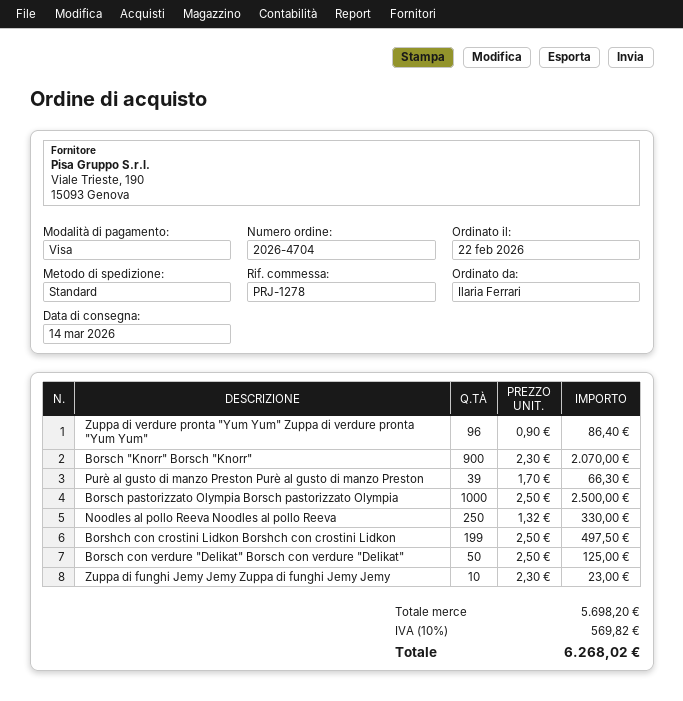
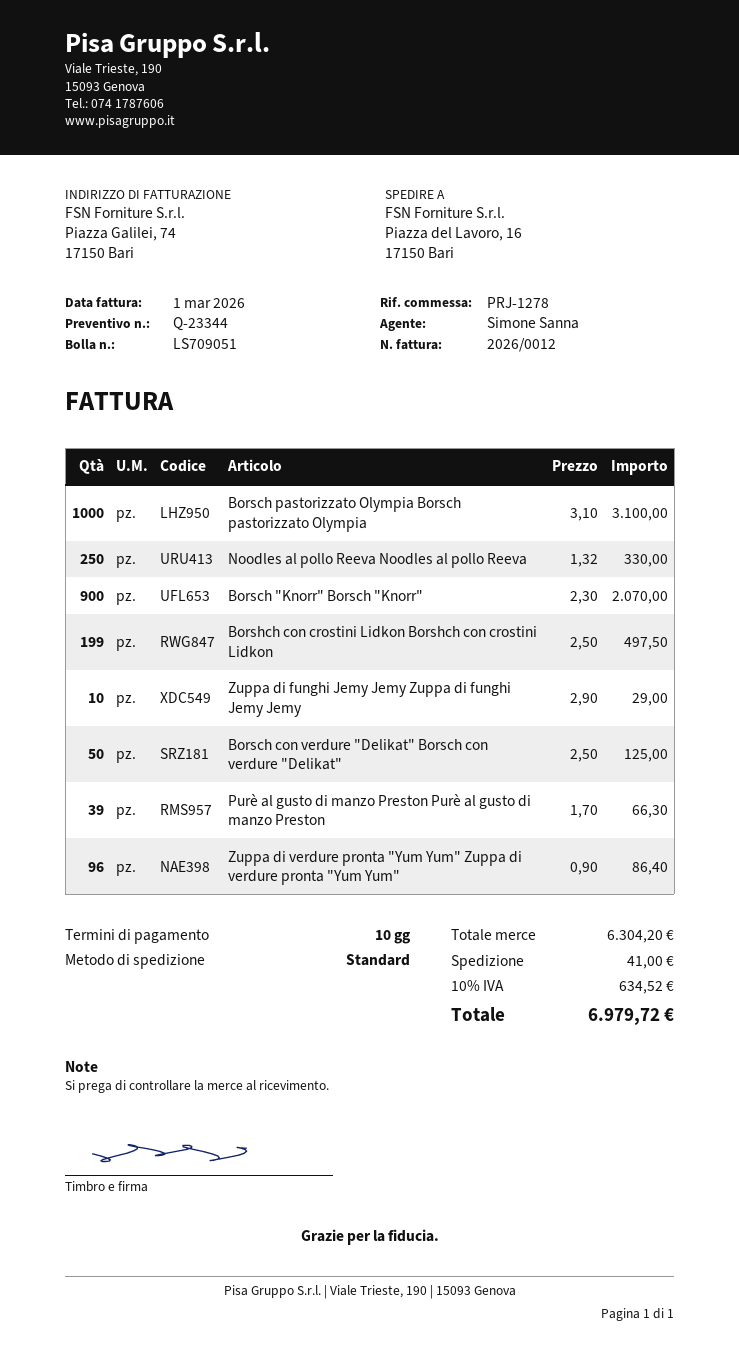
Borsch pastorizzato Olympia Borsch pastorizzato Olympia: 1000 x 2.50 = 2500.00 -> 1000 x 3.10 = 3100.00
Zuppa di funghi Jemy Jemy Zuppa di funghi Jemy Jemy: 10 x 2.30 = 23.00 -> 10 x 2.90 = 29.00
subtotal: 5698.20 -> 6304.20
shipping: none -> 41.00
tax: 10% = 569.82 -> 10% = 634.52
total: 6268.02 -> 6979.72

